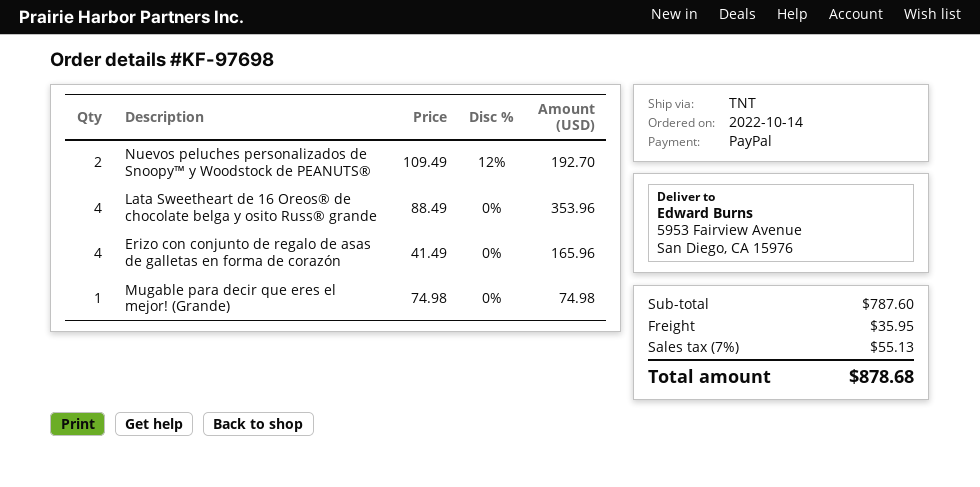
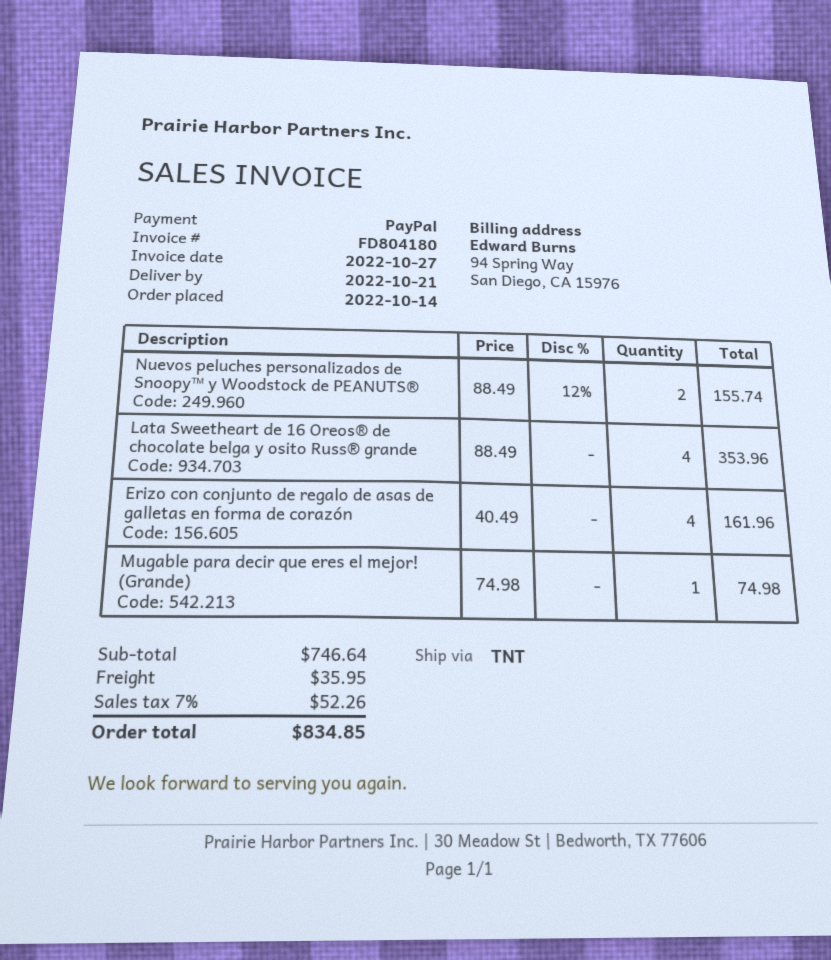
Nuevos peluches personalizados de Snoopy™ y Woodstock de PEANUTS®: 2 x 109.49 - 12% = 192.70 -> 2 x 88.49 - 12% = 155.74
Erizo con conjunto de regalo de asas de galletas en forma de corazón: 4 x 41.49 = 165.96 -> 4 x 40.49 = 161.96
subtotal: 787.60 -> 746.64
tax: 7% = 55.13 -> 7% = 52.26
total: 878.68 -> 834.85

